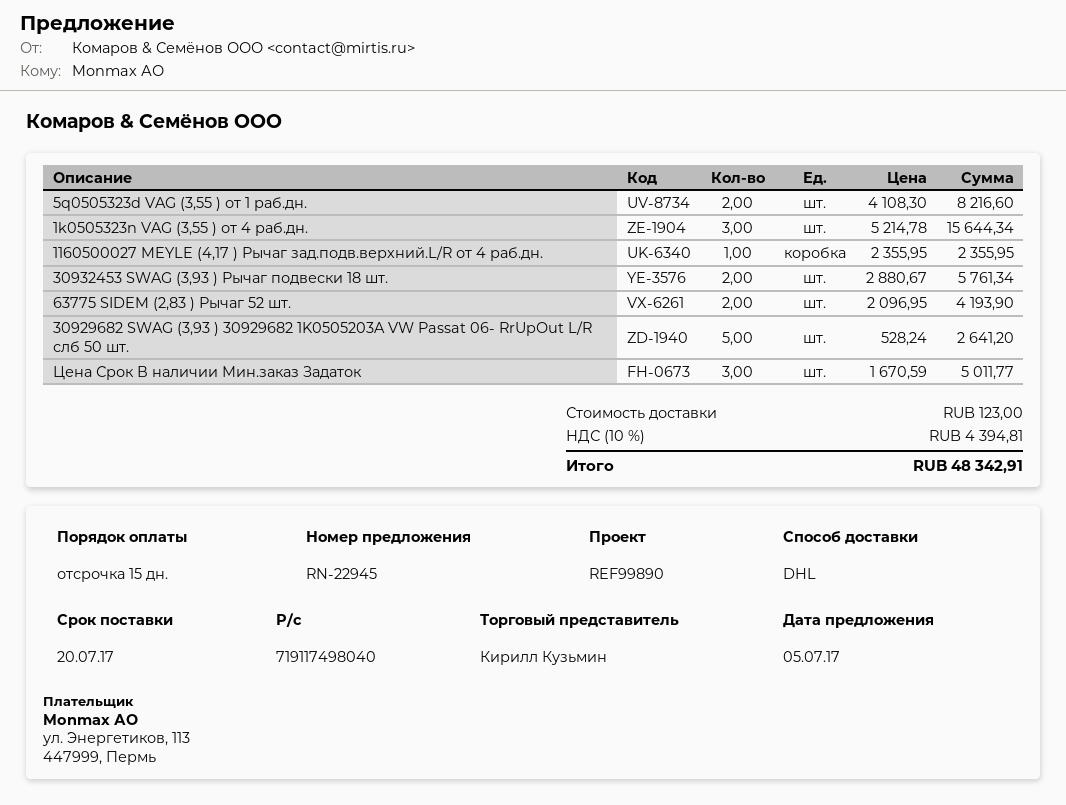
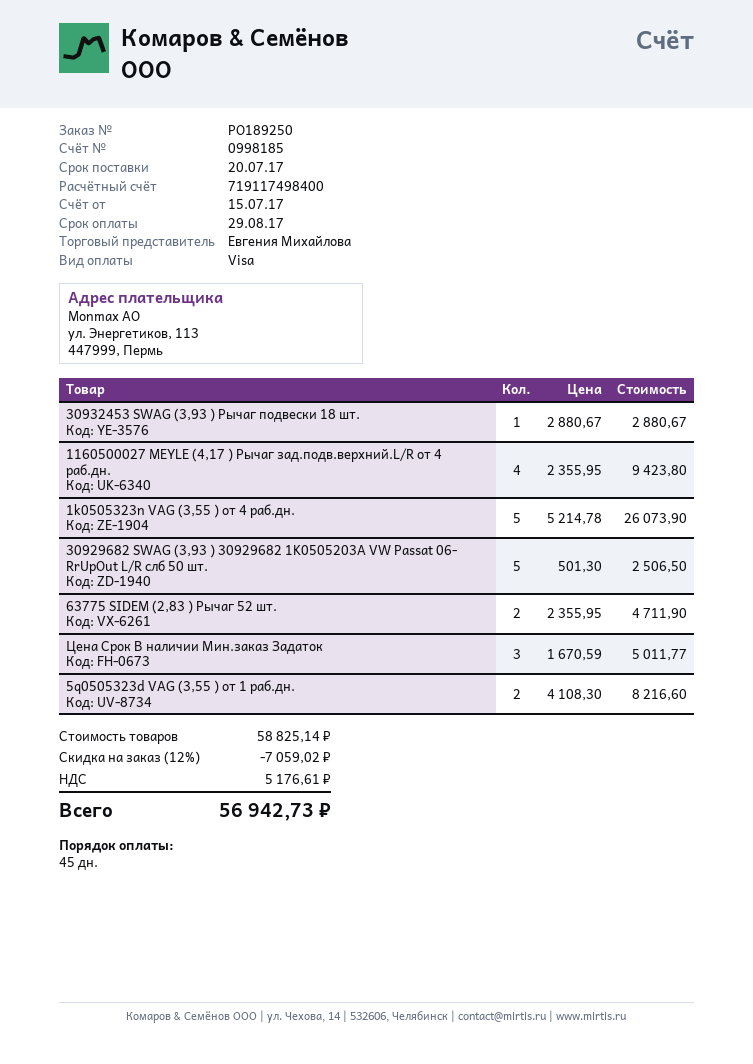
payment terms: 15 days -> 45 days
sales rep: Кирилл Кузьмин -> Евгения Михайлова
bank account: 719117498040 -> 719117498400
1k0505323n VAG (3,55 ) от 4 раб.дн.: 3 x 5214.78 = 15644.34 -> 5 x 5214.78 = 26073.90
1160500027 MEYLE (4,17 ) Рычаг зад.подв.верхний.L/R от 4 раб.дн.: 1 x 2355.95 = 2355.95 -> 4 x 2355.95 = 9423.80
30932453 SWAG (3,93 ) Рычаг подвески 18 шт.: 2 x 2880.67 = 5761.34 -> 1 x 2880.67 = 2880.67
63775 SIDEM (2,83 ) Рычаг 52 шт.: 2 x 2096.95 = 4193.90 -> 2 x 2355.95 = 4711.90
30929682 SWAG (3,93 ) 30929682 1K0505203A VW Passat 06- RrUpOut L/R слб 50 шт.: 5 x 528.24 = 2641.20 -> 5 x 501.30 = 2506.50
discount: none -> 12% = 7059.02
shipping: 123.00 -> none
tax: 4394.81 -> 5176.61
total: 48342.91 -> 56942.73

